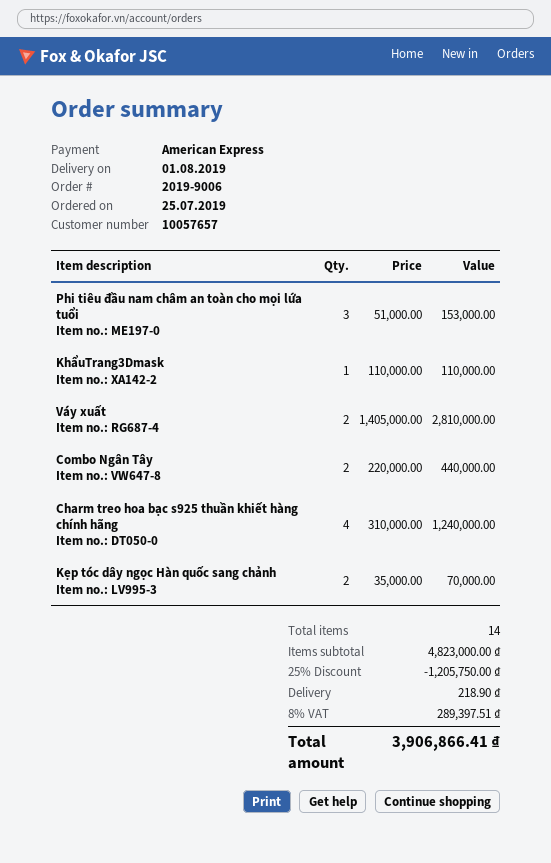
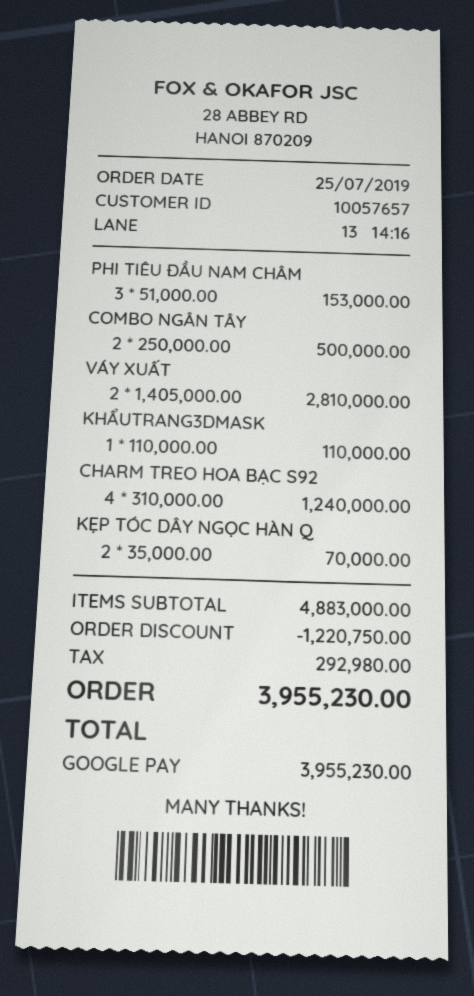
payment method: American Express -> Google Pay
Combo Ngân Tây: 2 x 220000.00 = 440000.00 -> 2 x 250000.00 = 500000.00
subtotal: 4823000.00 -> 4883000.00
discount: 1205750.00 -> 1220750.00
shipping: 218.90 -> none
tax: 289397.51 -> 292980.00
total: 3906866.41 -> 3955230.00

